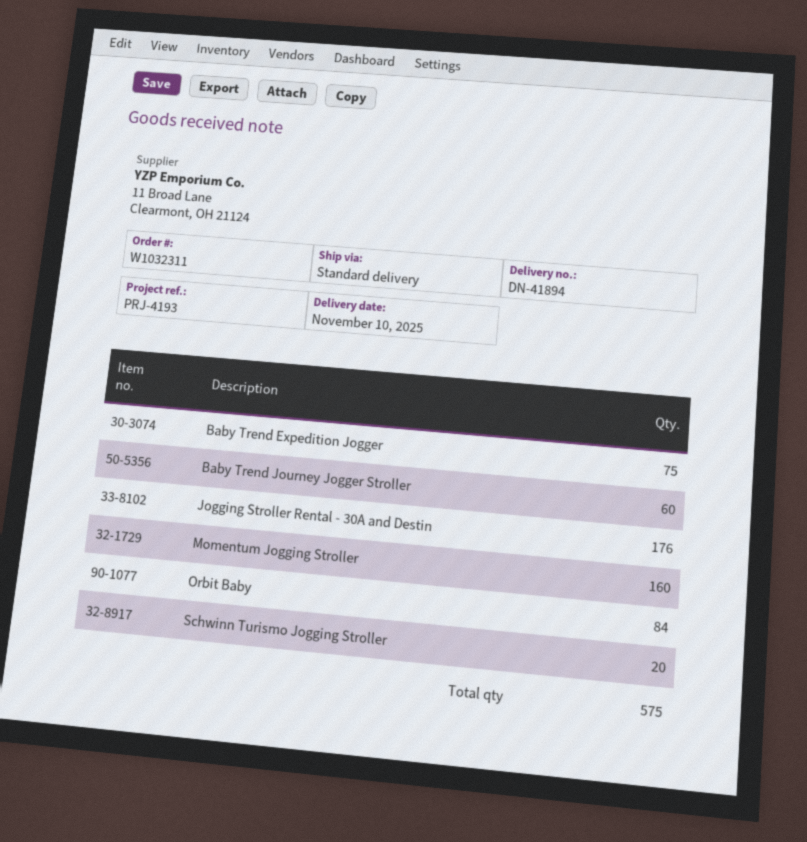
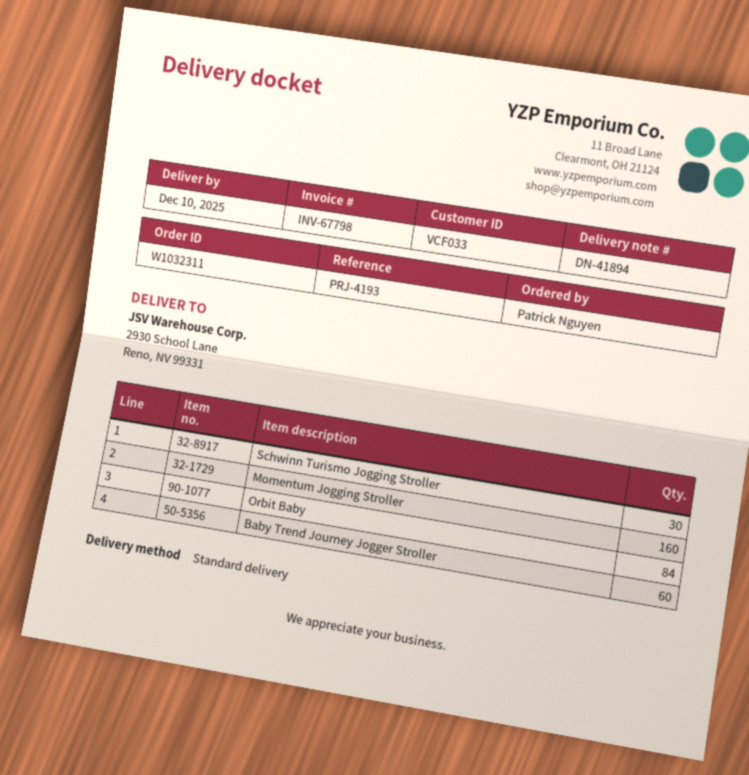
delivery date: 2025-11-10 -> 2025-12-10
Baby Trend Expedition Jogger: 75 -> none
Jogging Stroller Rental - 30A and Destin: 176 -> none
Schwinn Turismo Jogging Stroller: 20 -> 30

